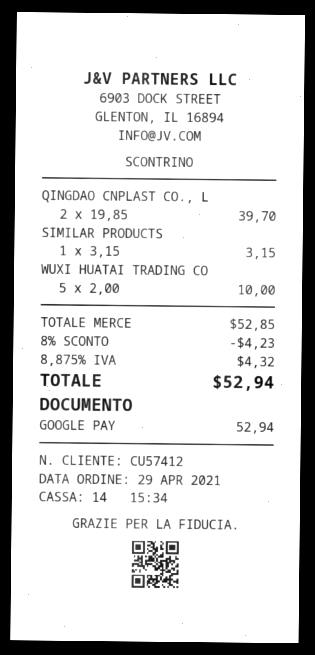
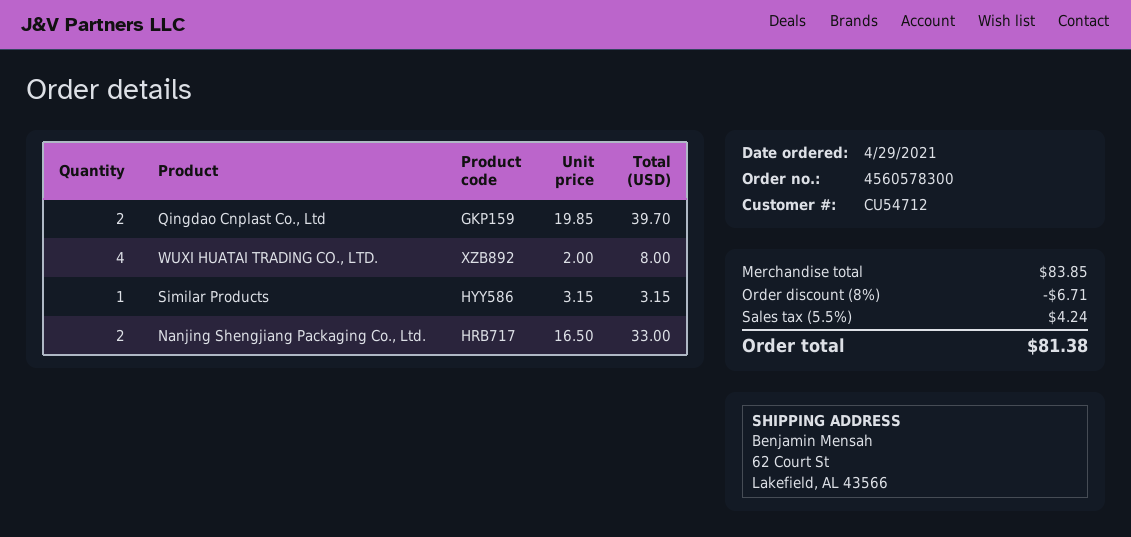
customer number: CU57412 -> CU54712
WUXI HUATAI TRADING CO: 5 x 2.00 = 10.00 -> 4 x 2.00 = 8.00
Nanjing Shengjiang Packaging Co., Ltd.: none -> 2 x 16.50 = 33.00
subtotal: 52.85 -> 83.85
discount: 8% = 4.23 -> 8% = 6.71
tax: 8.875% = 4.32 -> 5.5% = 4.24
total: 52.94 -> 81.38

